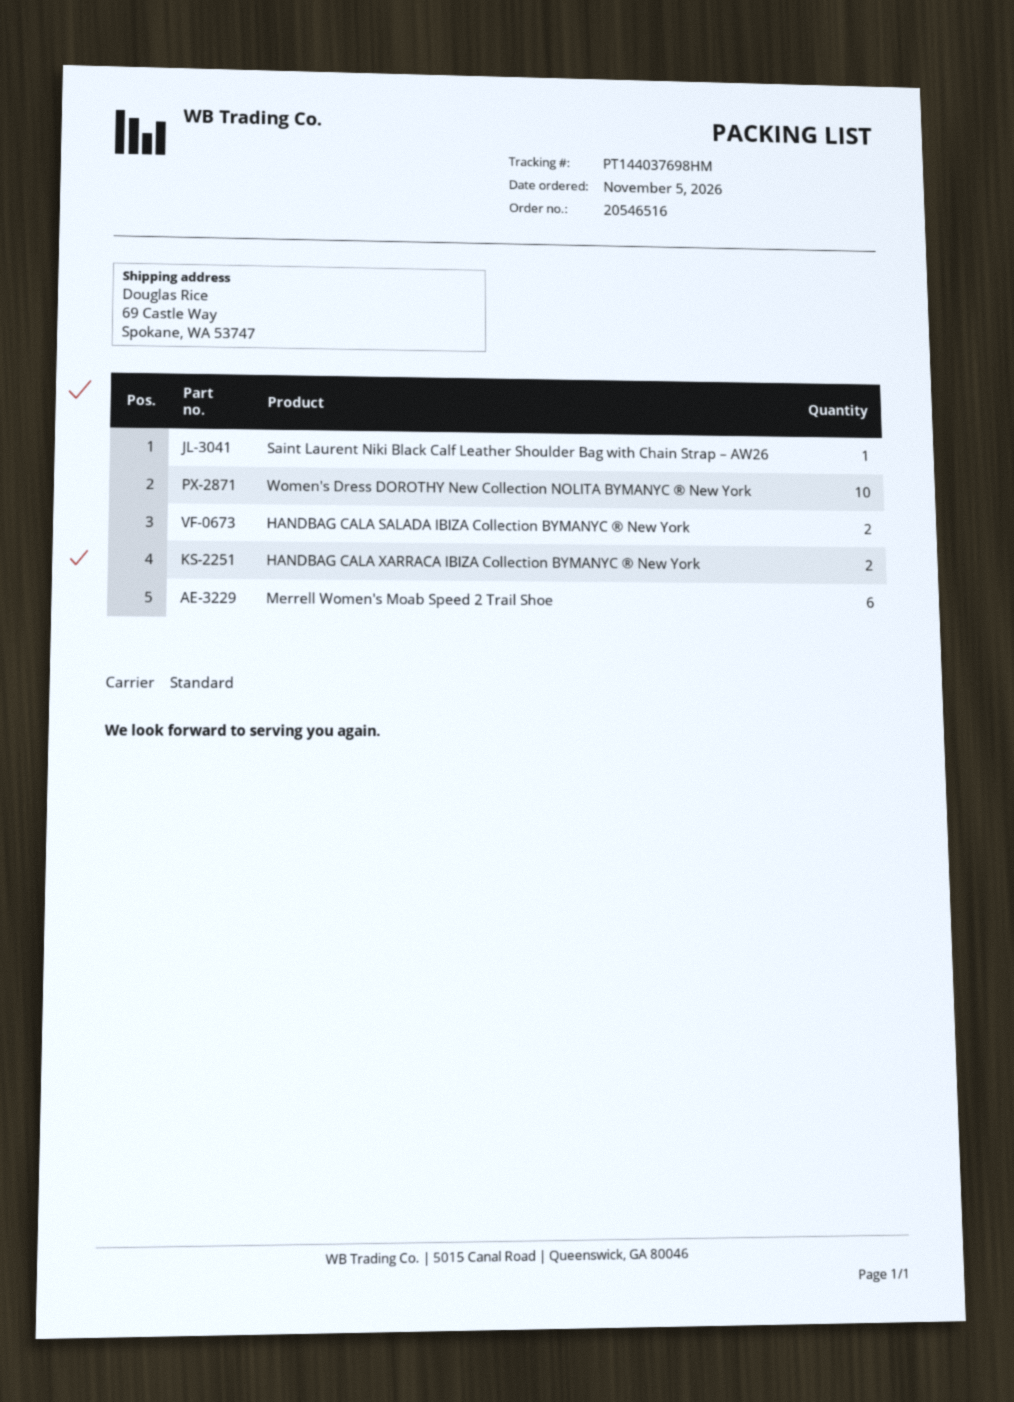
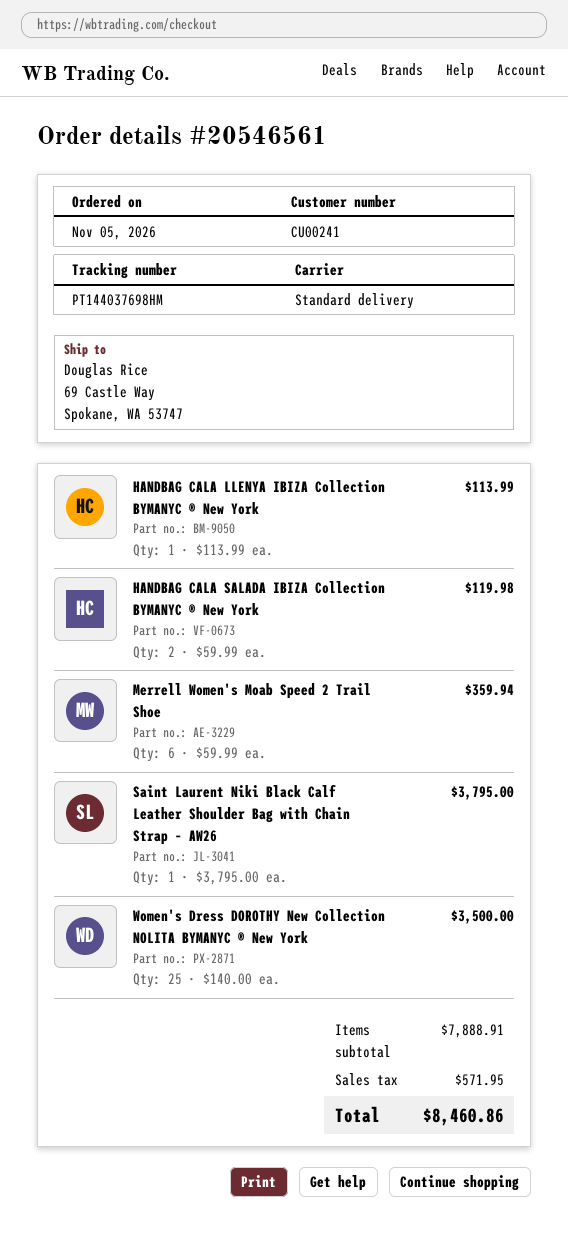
order number: 20546516 -> 20546561
Women's Dress DOROTHY New Collection NOLITA BYMANYC ® New York: 10 -> 25
HANDBAG CALA XARRACA IBIZA Collection BYMANYC ® New York: 2 -> none
HANDBAG CALA LLENYA IBIZA Collection BYMANYC ® New York: none -> 1

